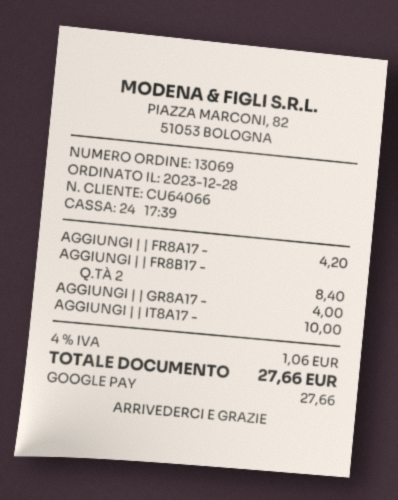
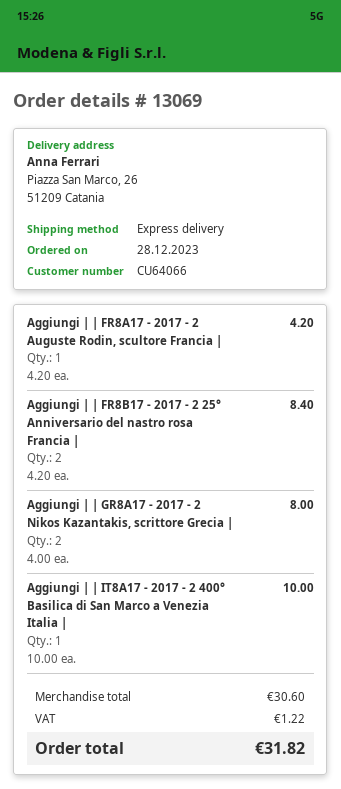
AGGIUNGI | | GR8A17 -: 1 for 4.00 -> 2 for 8.00
tax: 1.06 -> 1.22
total: 27.66 -> 31.82

